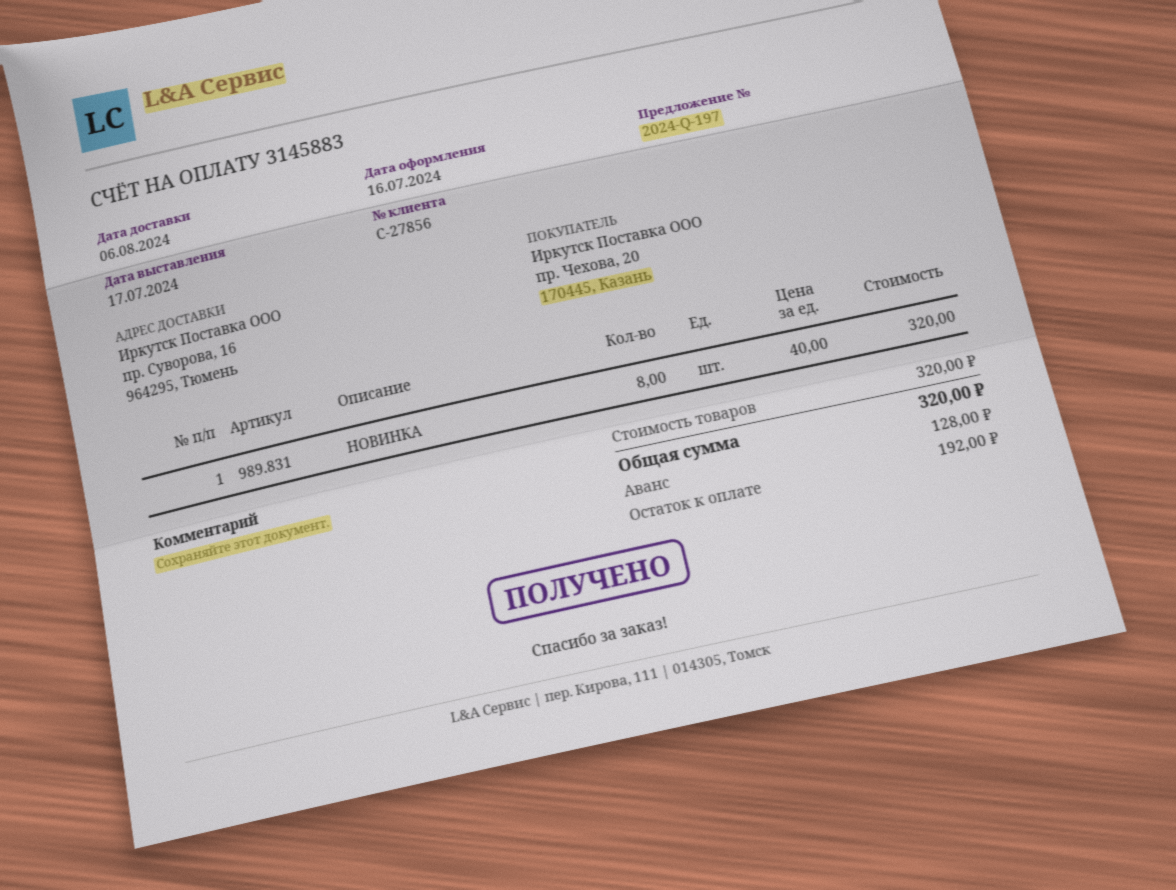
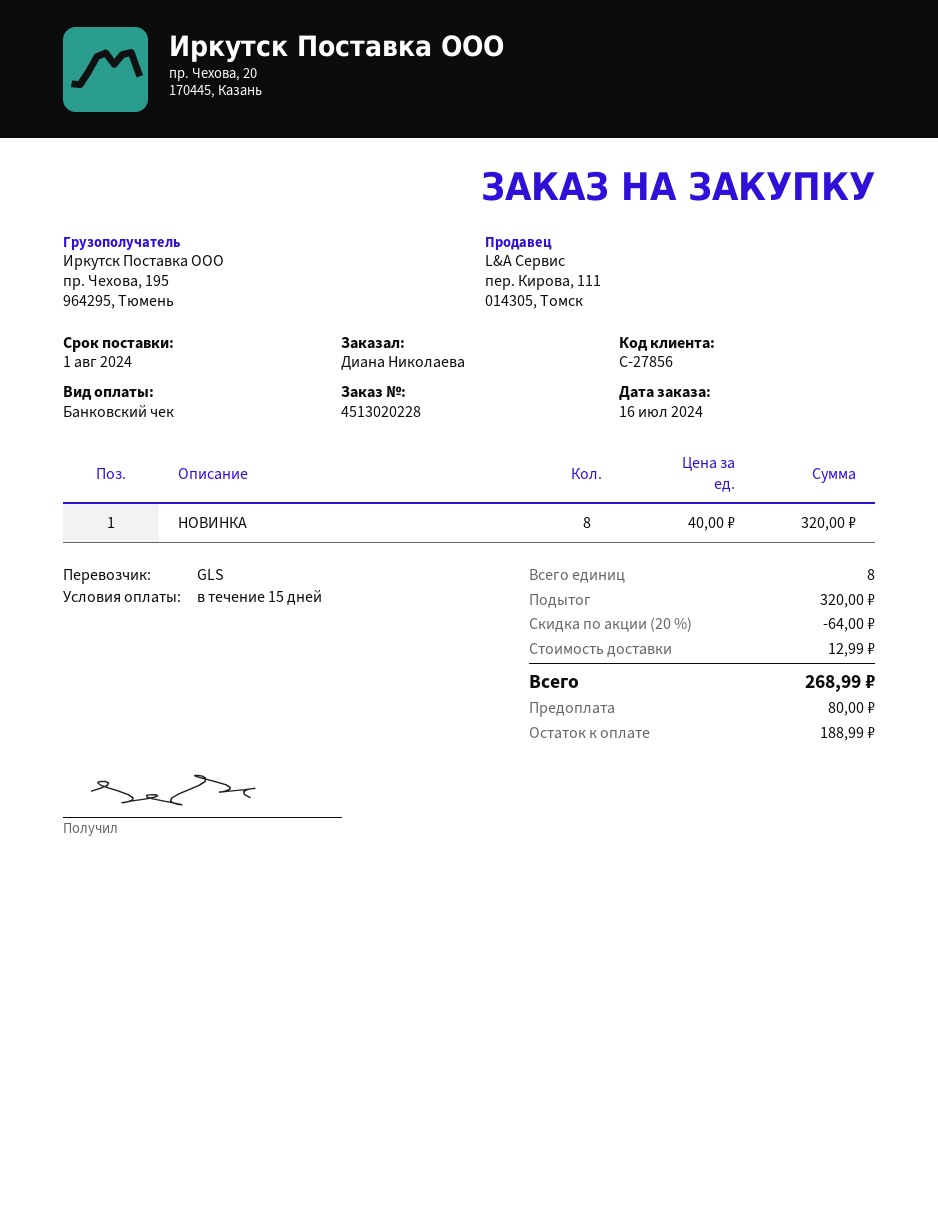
delivery date: 2024-08-06 -> 2024-08-01
ship to: пр. Суворова, 16, 964295, Тюмень -> пр. Чехова, 195, 964295, Тюмень
discount: none -> 20% = 64.00
shipping: none -> 12.99
total: 320.00 -> 268.99
deposit: 128.00 -> 80.00
balance: 192.00 -> 188.99

